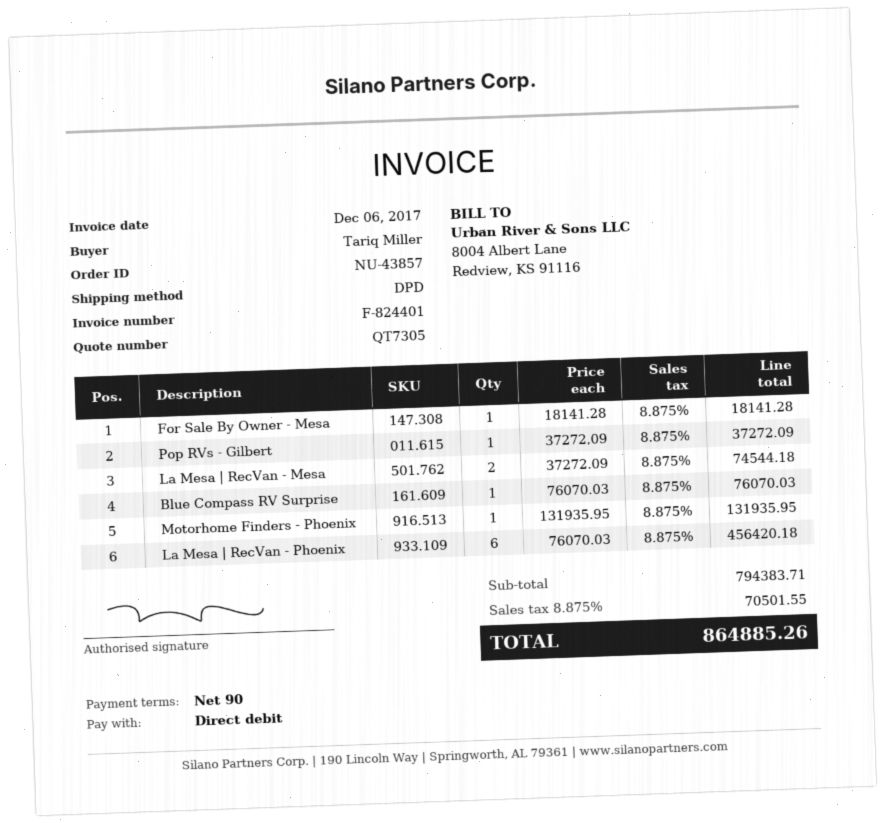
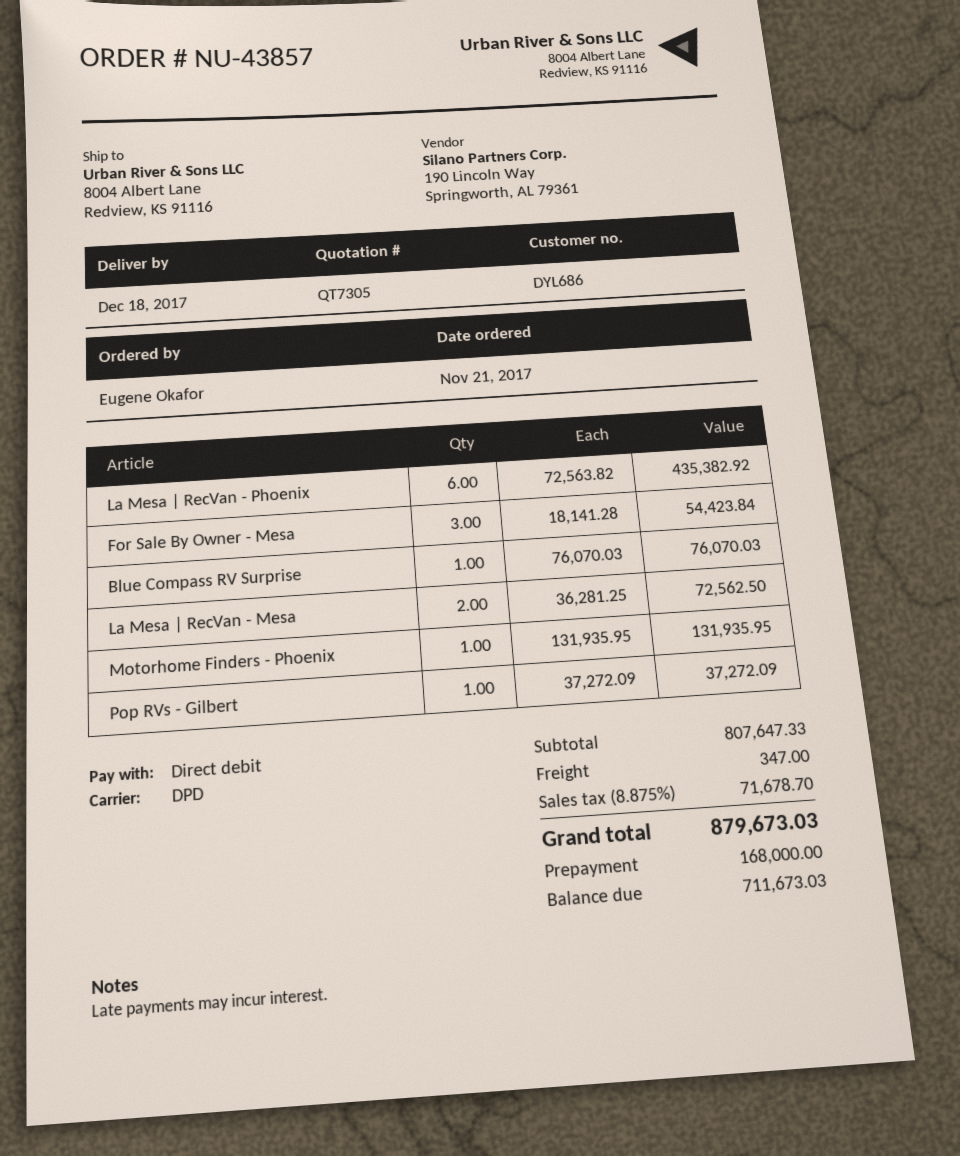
ordered by: Tariq Miller -> Eugene Okafor
For Sale By Owner - Mesa: 1 x 18141.28 = 18141.28 -> 3 x 18141.28 = 54423.84
La Mesa | RecVan - Mesa: 2 x 37272.09 = 74544.18 -> 2 x 36281.25 = 72562.50
La Mesa | RecVan - Phoenix: 6 x 76070.03 = 456420.18 -> 6 x 72563.82 = 435382.92
subtotal: 794383.71 -> 807647.33
shipping: none -> 347.00
tax: 8.875% = 70501.55 -> 8.875% = 71678.70
total: 864885.26 -> 879673.03

